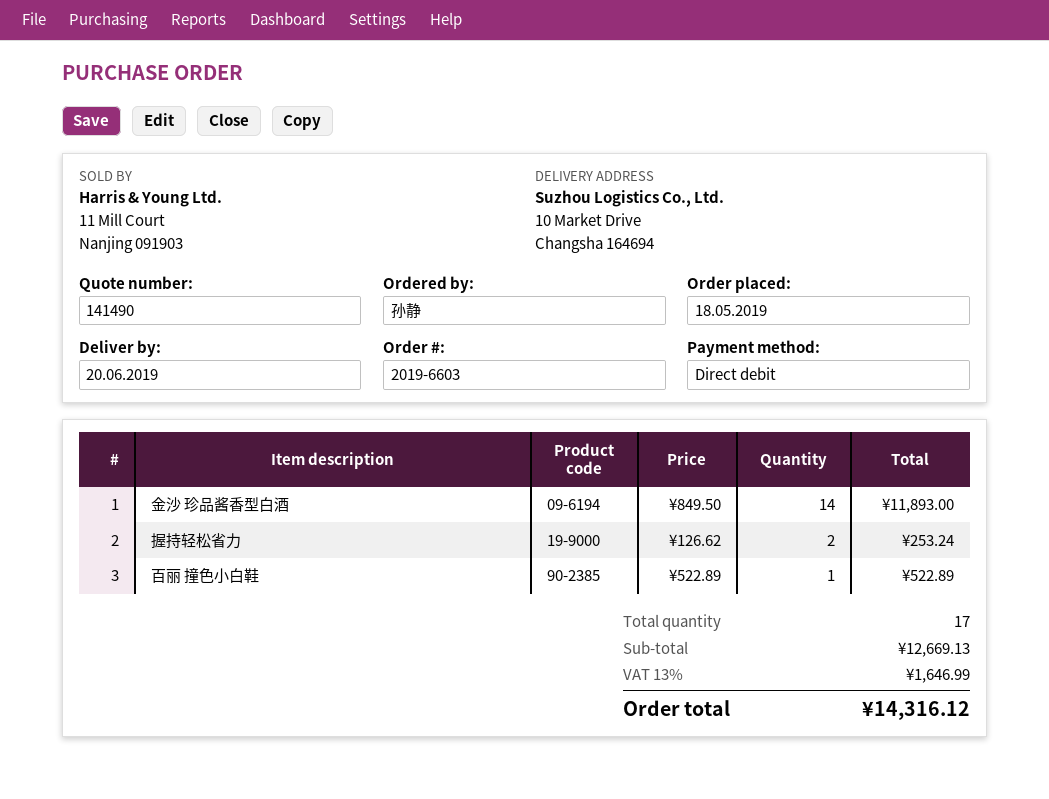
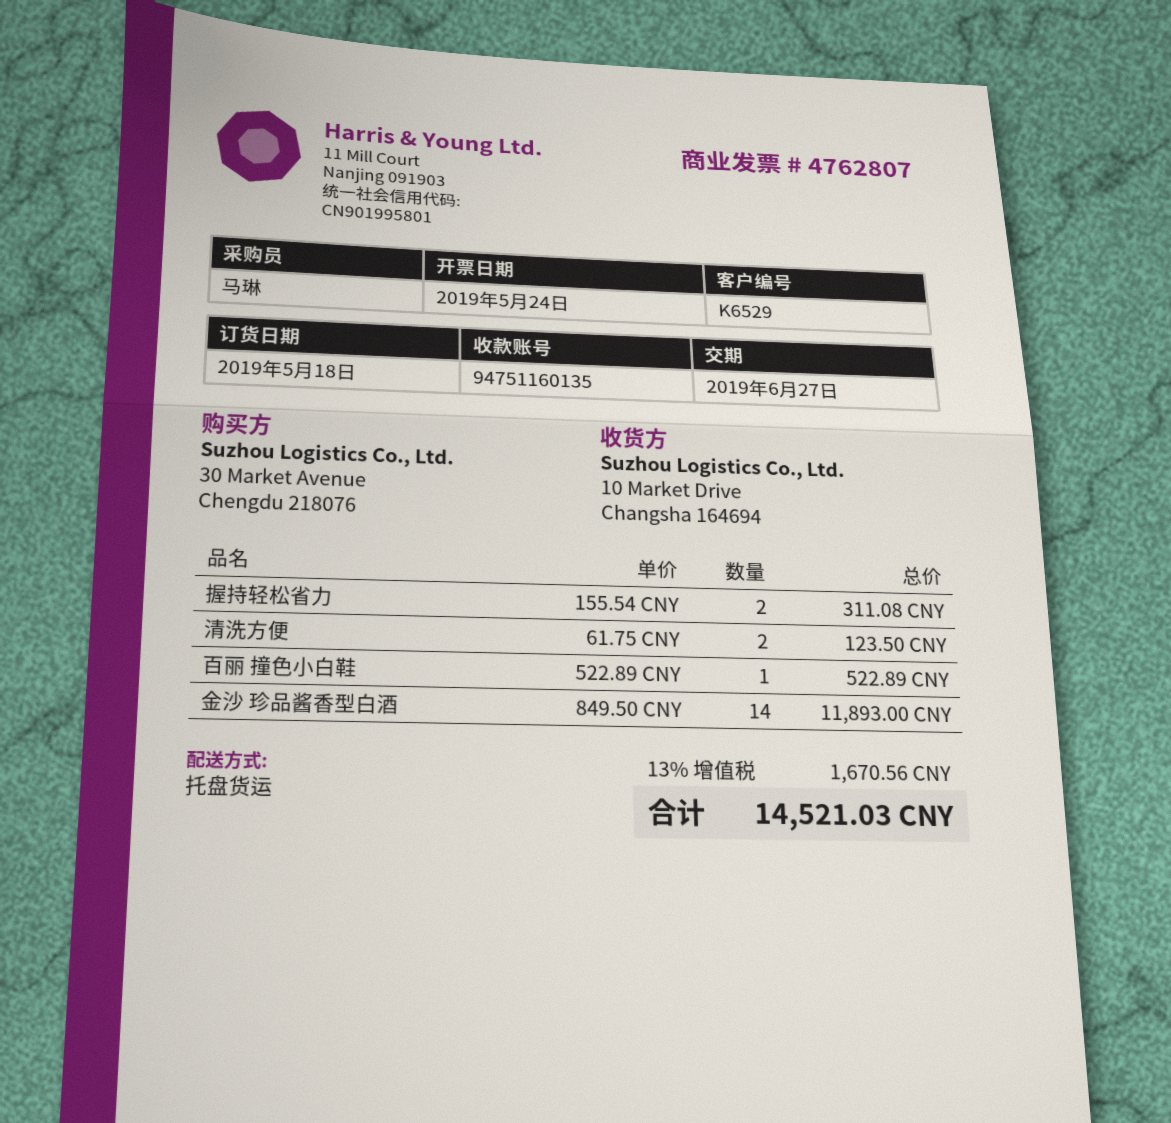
delivery date: 2019-06-20 -> 2019-06-27
ordered by: 孙静 -> 马琳
握持轻松省力: 2 x 126.62 = 253.24 -> 2 x 155.54 = 311.08
清洗方便: none -> 2 x 61.75 = 123.50
tax: 13% = 1646.99 -> 13% = 1670.56
total: 14316.12 -> 14521.03

